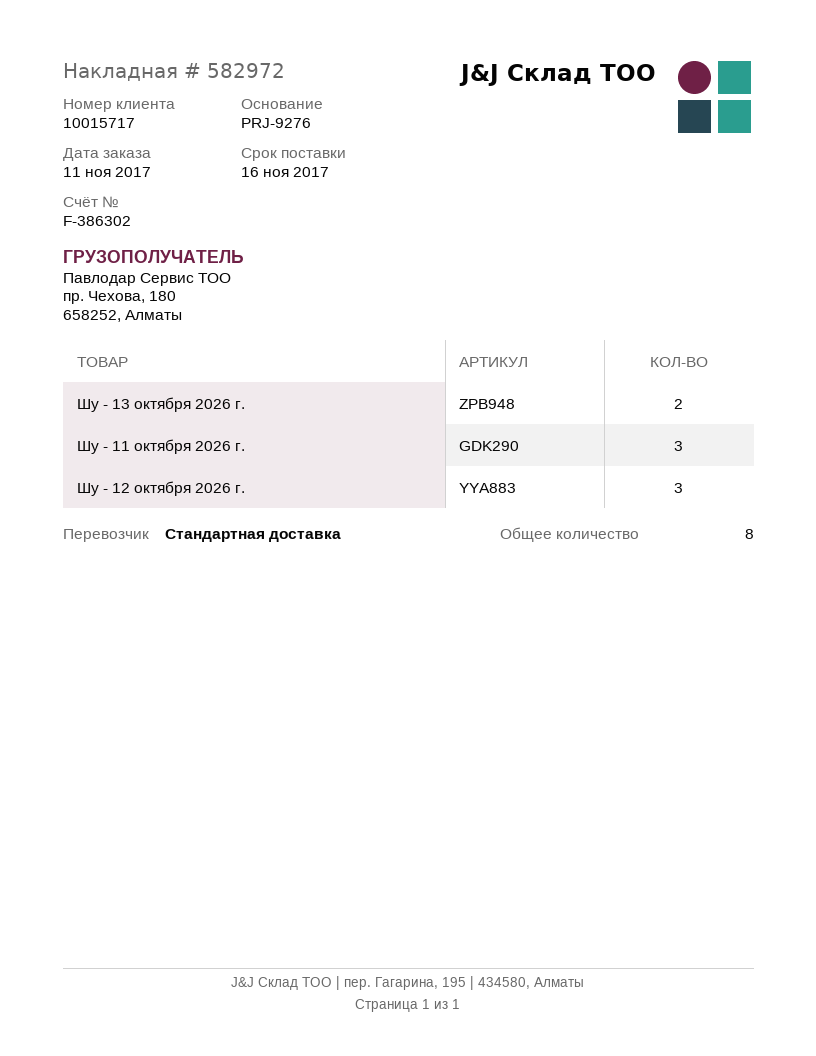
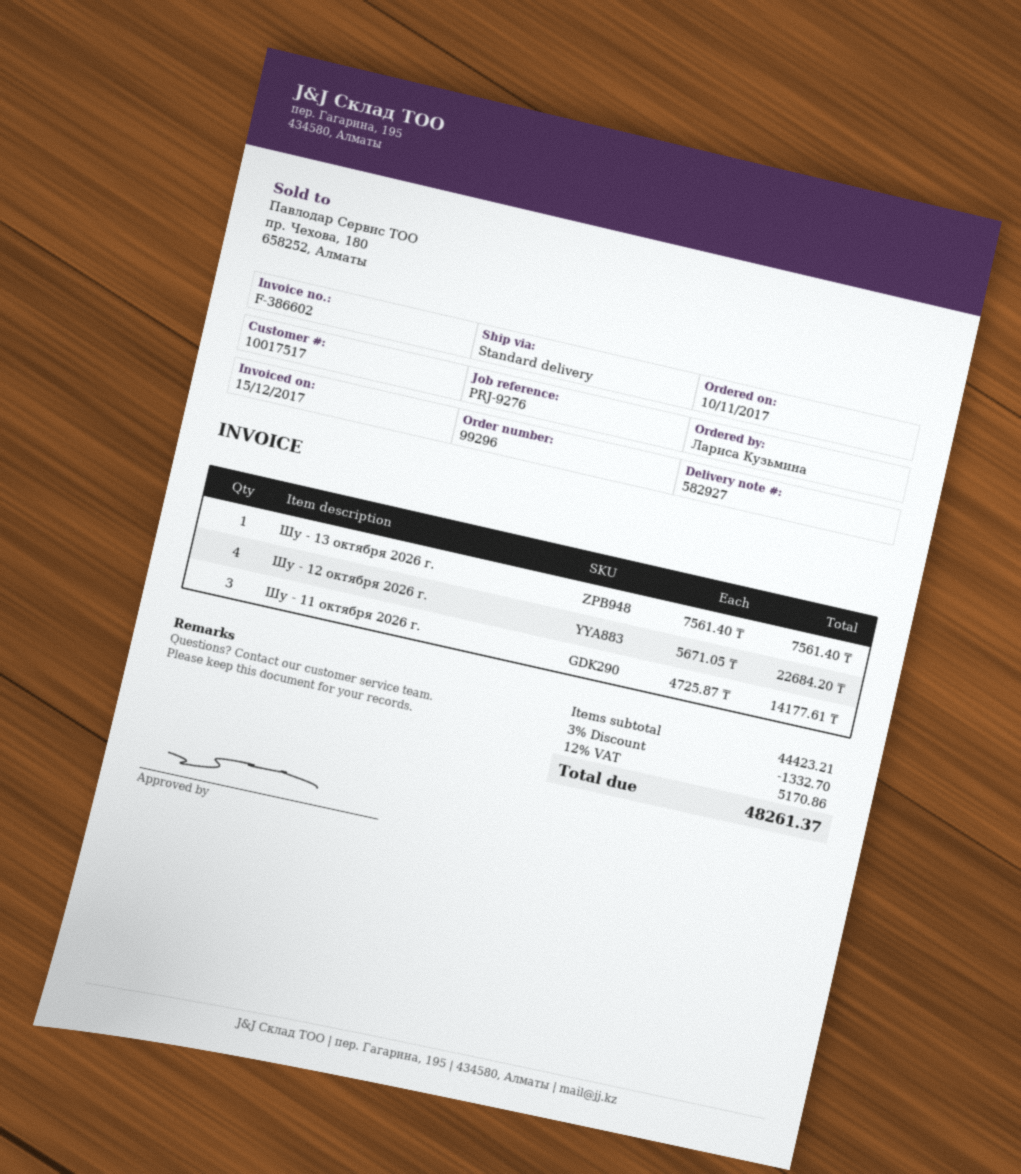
order date: 2017-11-11 -> 2017-11-10
delivery note number: 582972 -> 582927
invoice number: F-386302 -> F-386602
customer number: 10015717 -> 10017517
Шу - 13 октября 2026 г.: 2 -> 1
Шу - 12 октября 2026 г.: 3 -> 4

